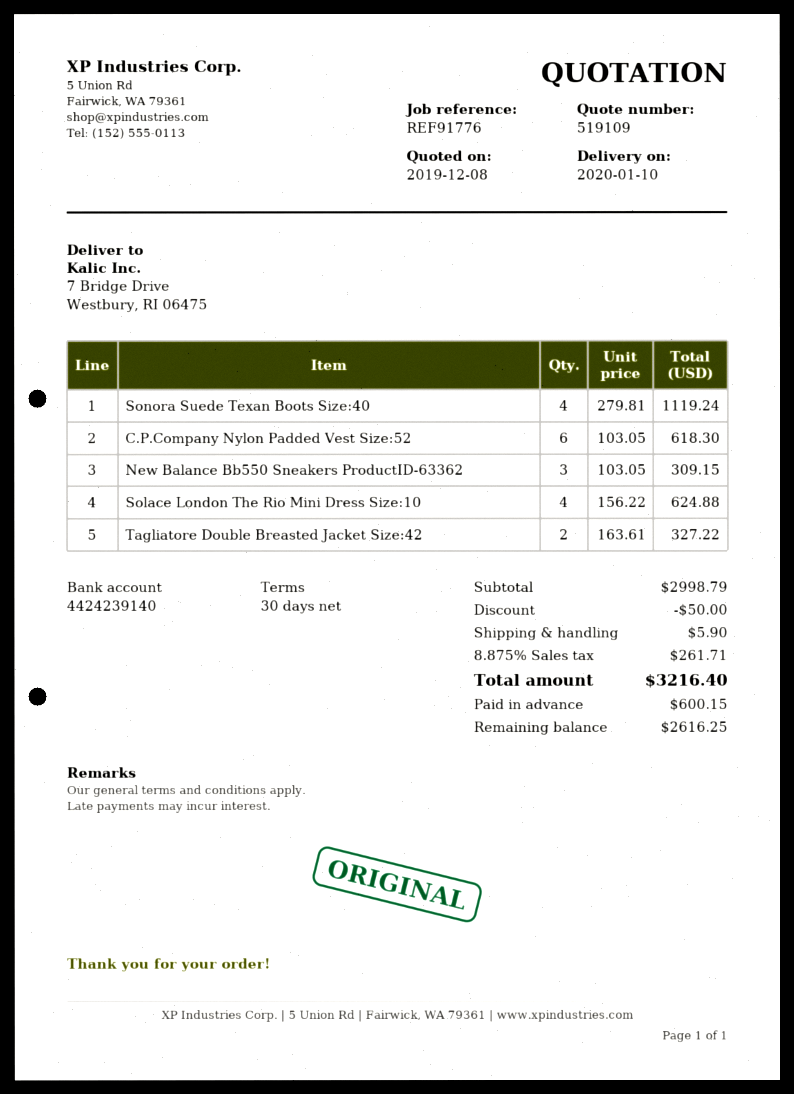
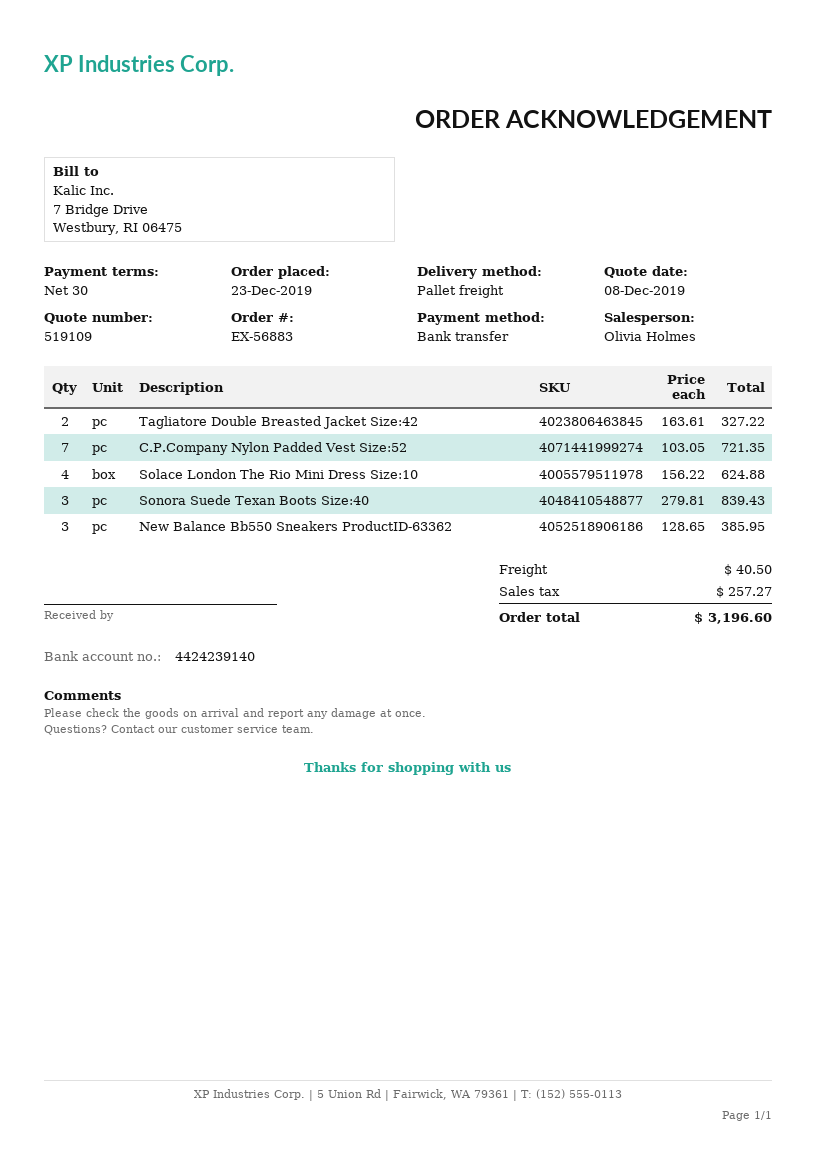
Sonora Suede Texan Boots Size:40: 4 x 279.81 = 1119.24 -> 3 x 279.81 = 839.43
C.P.Company Nylon Padded Vest Size:52: 6 x 103.05 = 618.30 -> 7 x 103.05 = 721.35
New Balance Bb550 Sneakers ProductID-63362: 3 x 103.05 = 309.15 -> 3 x 128.65 = 385.95
discount: 50.00 -> none
shipping: 5.90 -> 40.50
tax: 261.71 -> 257.27
total: 3216.40 -> 3196.60

